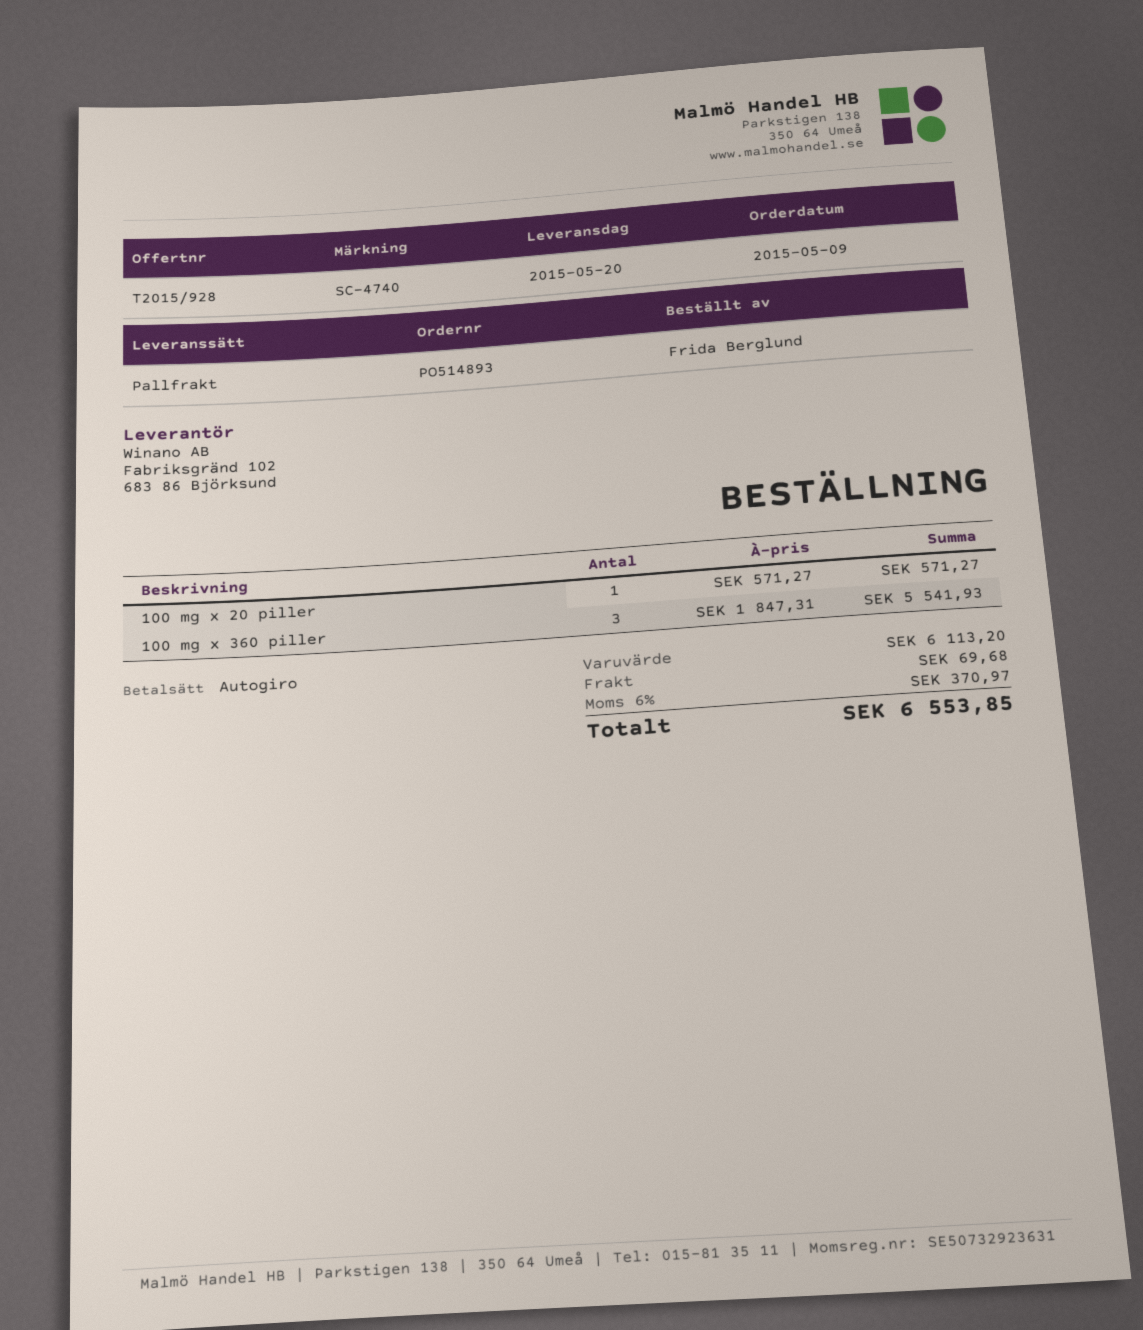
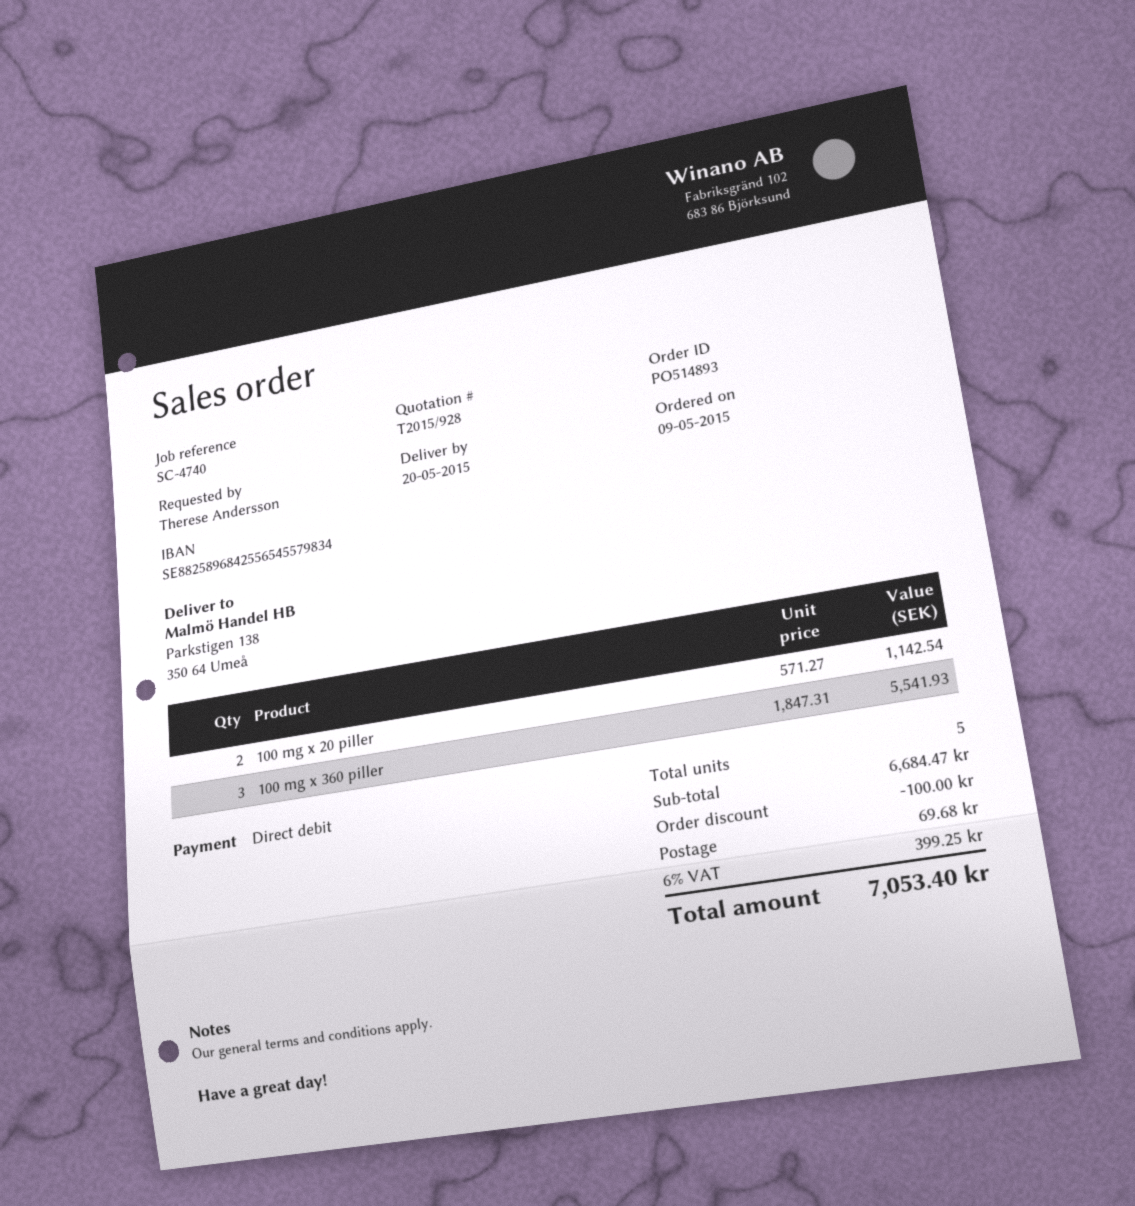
ordered by: Frida Berglund -> Therese Andersson
100 mg x 20 piller: 1 x 571.27 = 571.27 -> 2 x 571.27 = 1142.54
subtotal: 6113.20 -> 6684.47
discount: none -> 100.00
tax: 6% = 370.97 -> 6% = 399.25
total: 6553.85 -> 7053.40

